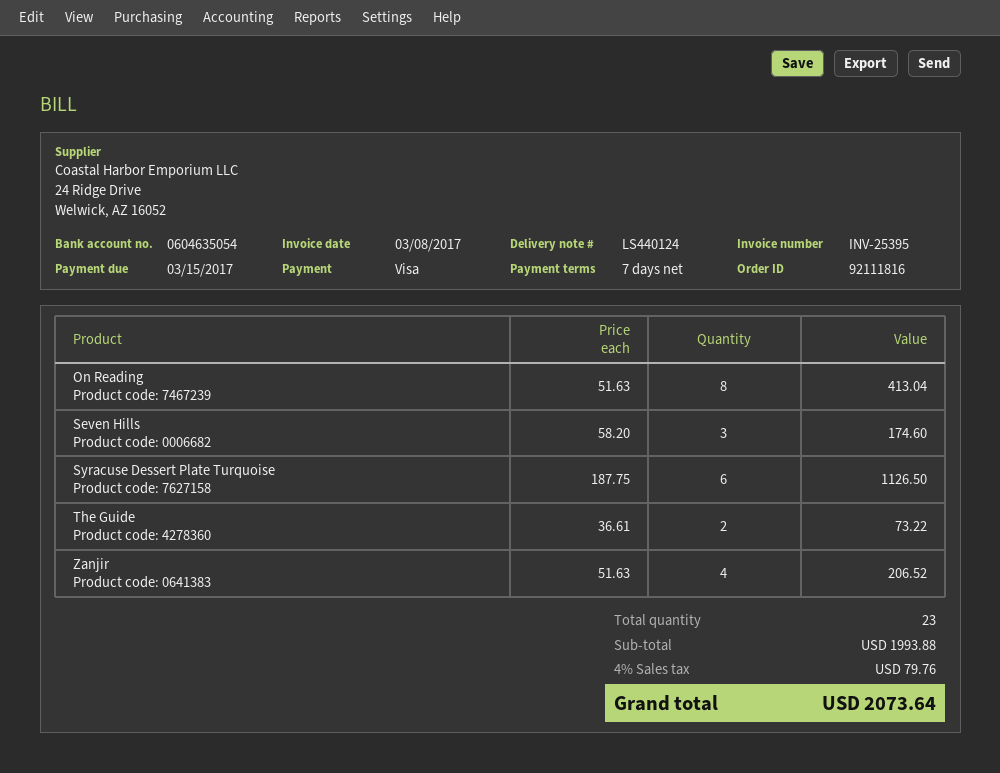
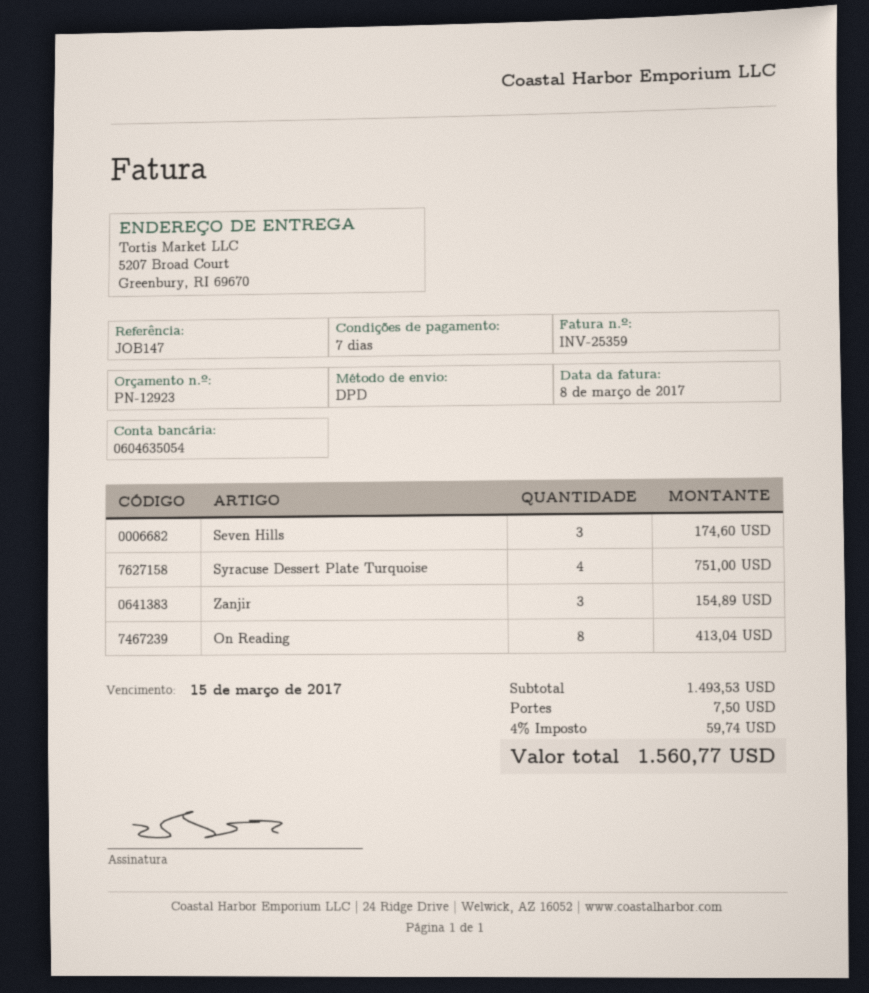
invoice number: INV-25395 -> INV-25359
Syracuse Dessert Plate Turquoise: 6 for 1126.50 -> 4 for 751.00
The Guide: 2 for 73.22 -> none
Zanjir: 4 for 206.52 -> 3 for 154.89
subtotal: 1993.88 -> 1493.53
shipping: none -> 7.50
tax: 4% = 79.76 -> 4% = 59.74
total: 2073.64 -> 1560.77

